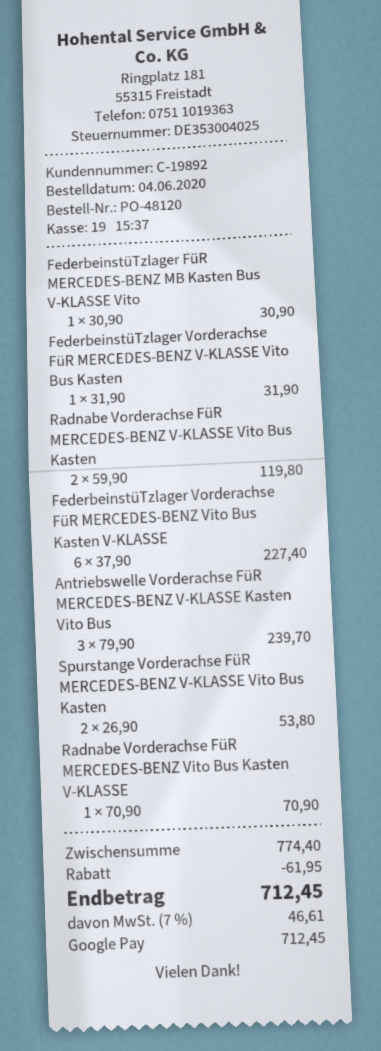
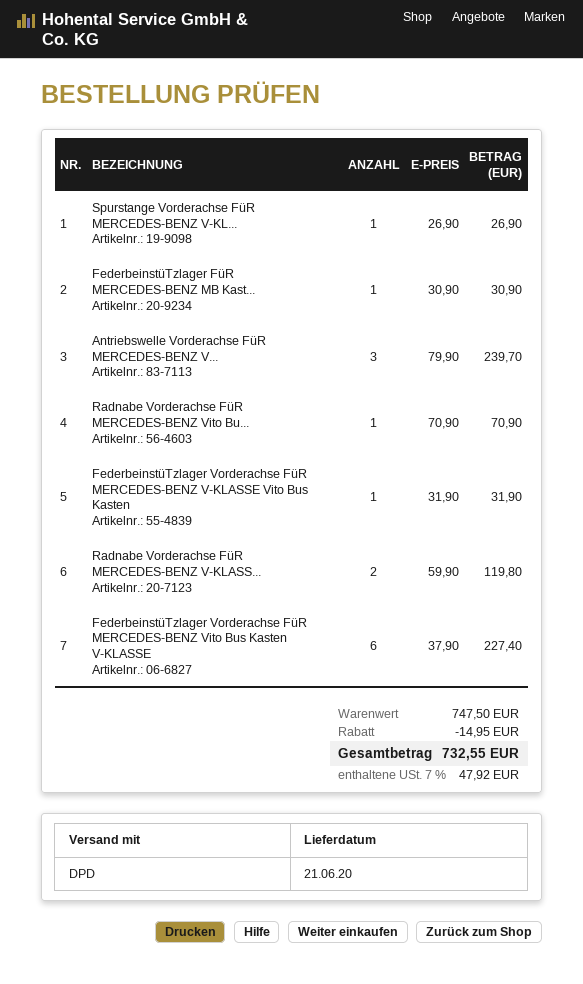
Spurstange Vorderachse FüR MERCEDES-BENZ V-KLASSE Vito Bus Kasten: 2 x 26.90 = 53.80 -> 1 x 26.90 = 26.90
subtotal: 774.40 -> 747.50
discount: 61.95 -> 14.95
tax: 7% = 46.61 -> 7% = 47.92
total: 712.45 -> 732.55

